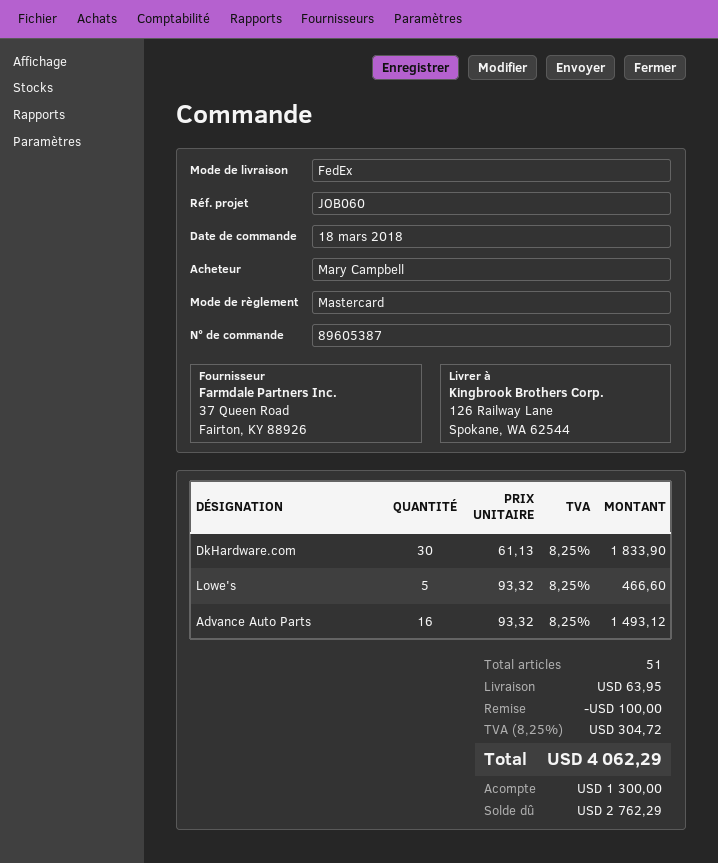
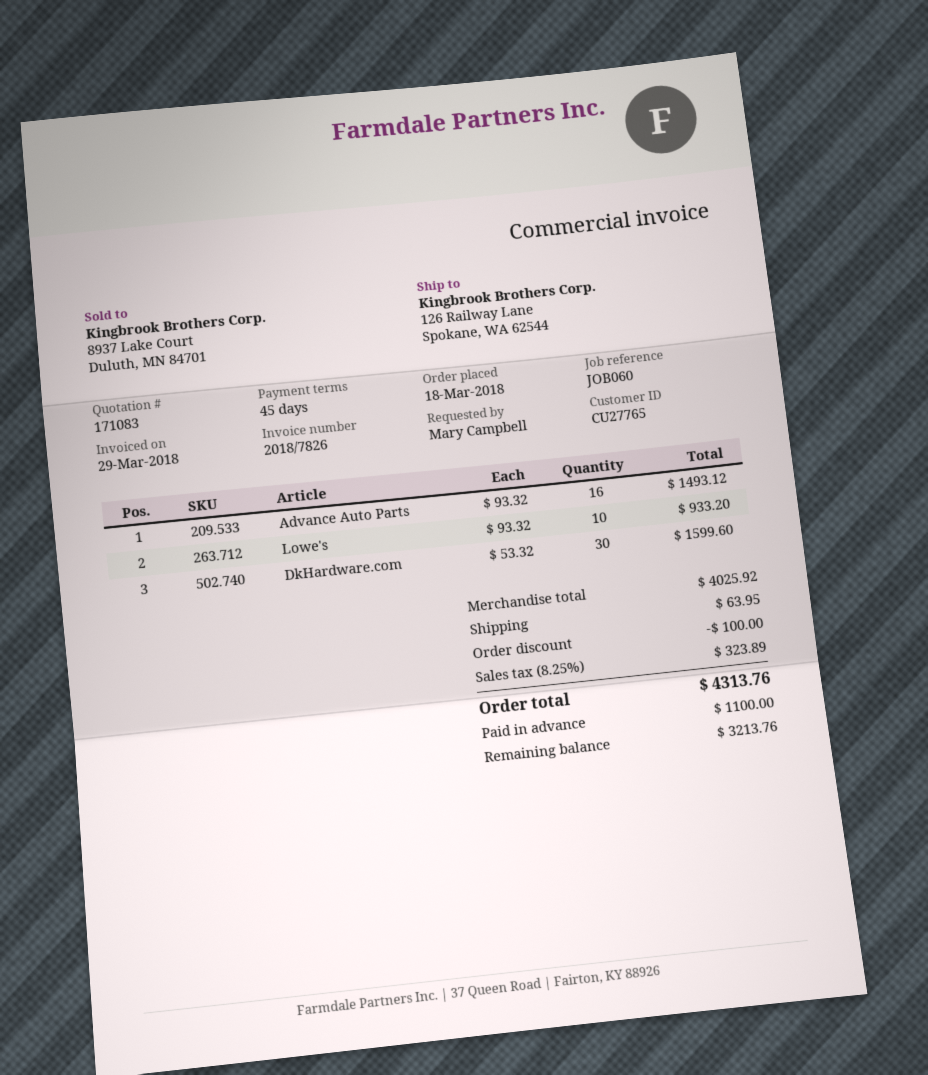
DkHardware.com: 30 x 61.13 = 1833.90 -> 30 x 53.32 = 1599.60
Lowe's: 5 x 93.32 = 466.60 -> 10 x 93.32 = 933.20
tax: 8.25% = 304.72 -> 8.25% = 323.89
total: 4062.29 -> 4313.76
deposit: 1300.00 -> 1100.00
balance: 2762.29 -> 3213.76

